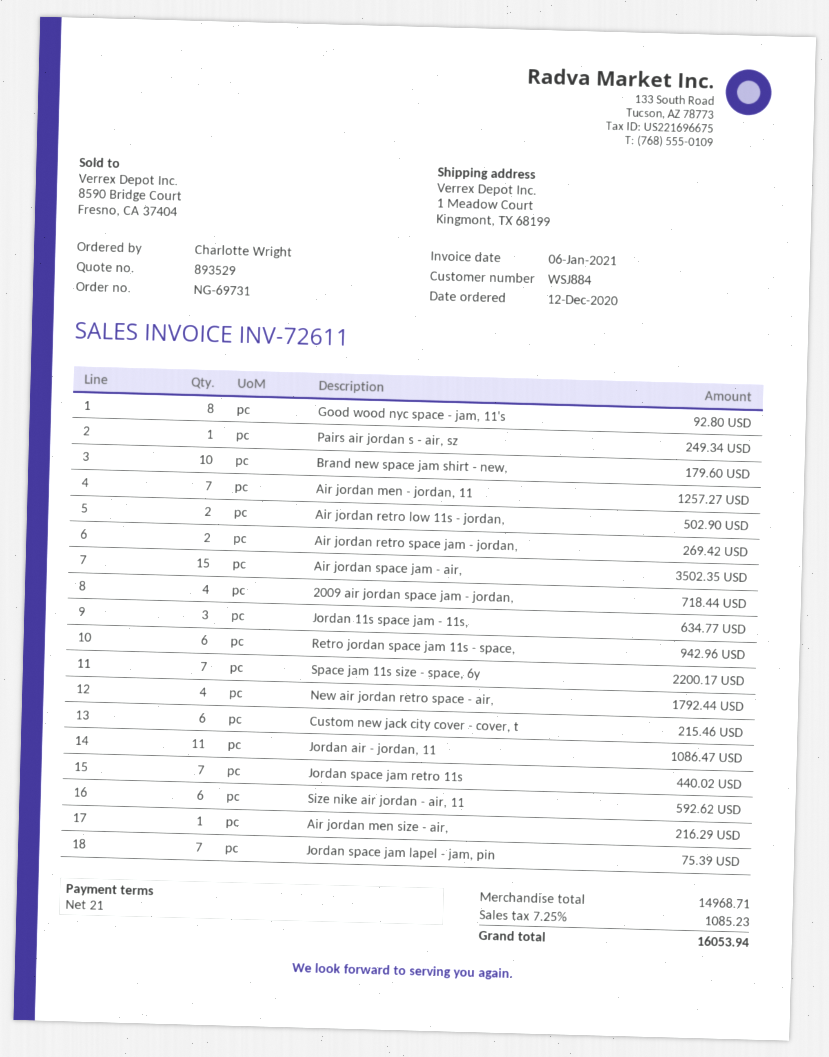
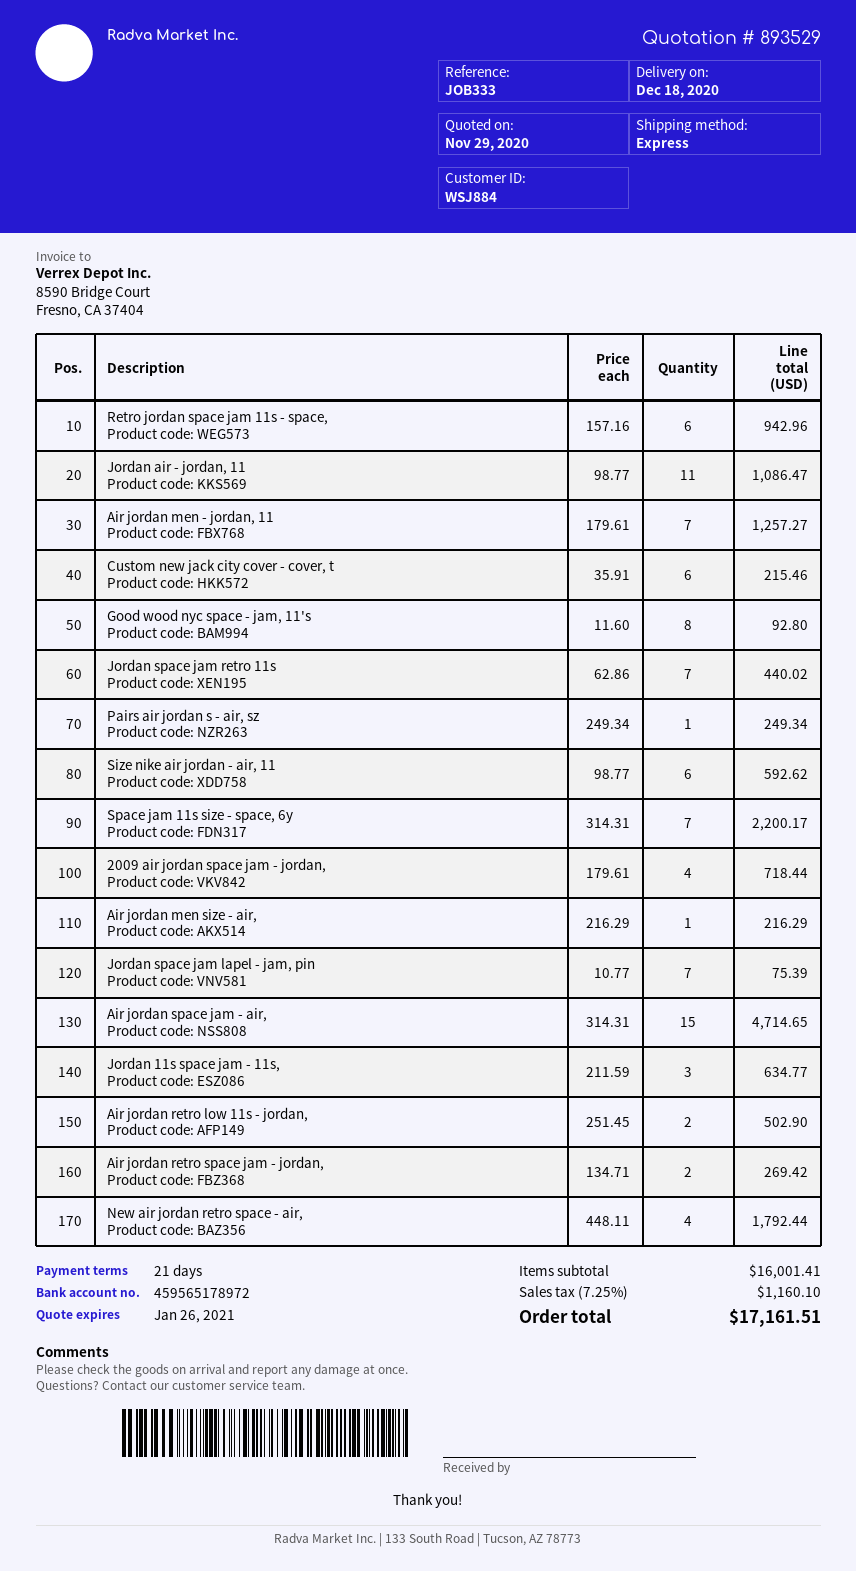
Brand new space jam shirt - new,: 10 for 179.60 -> none
Air jordan space jam - air,: 15 for 3502.35 -> 15 for 4714.65
subtotal: 14968.71 -> 16001.41
tax: 7.25% = 1085.23 -> 7.25% = 1160.10
total: 16053.94 -> 17161.51

